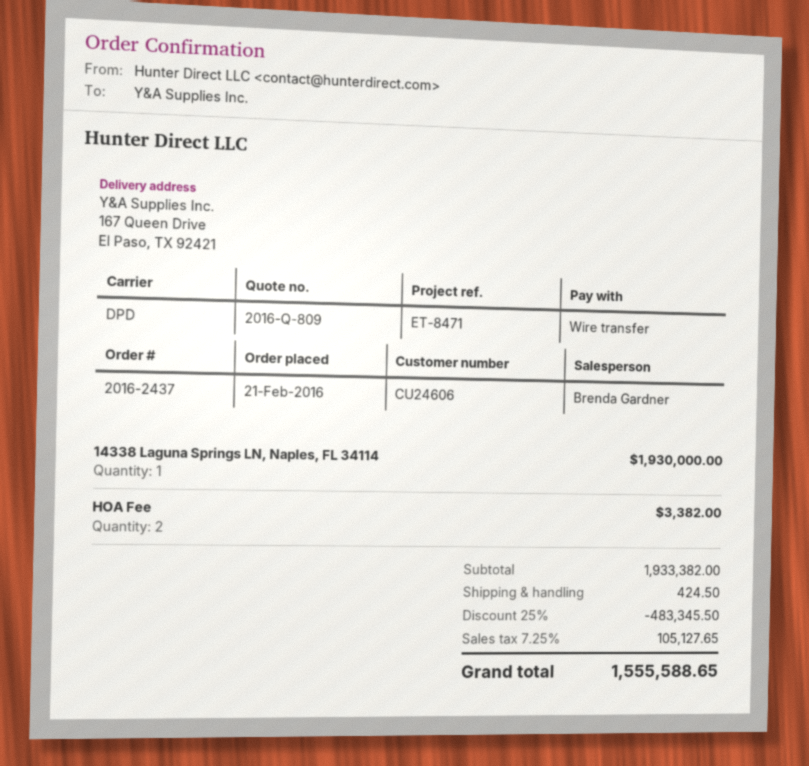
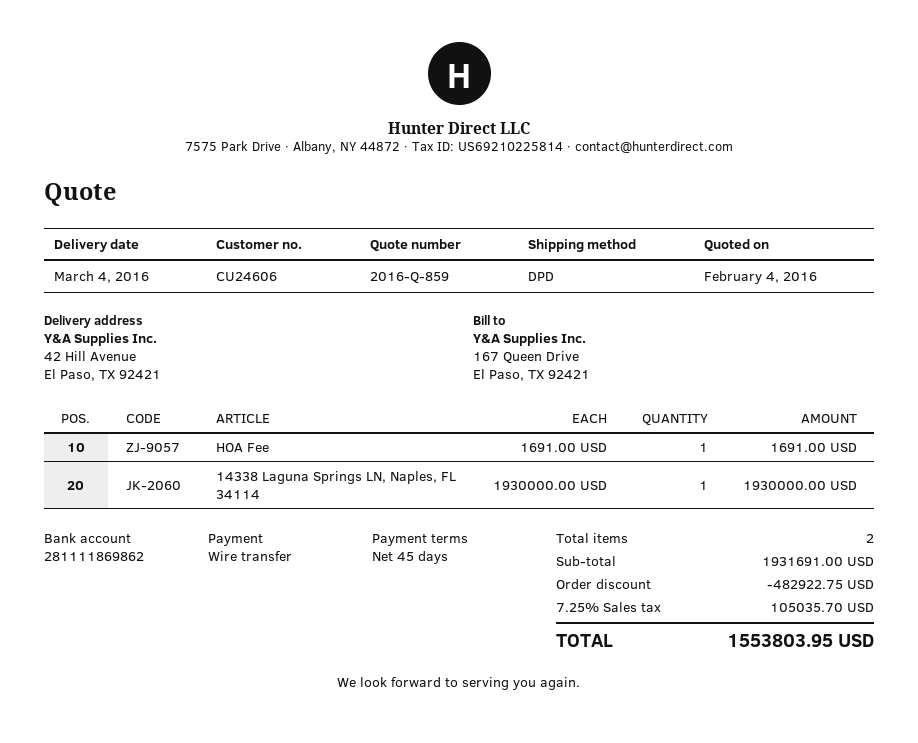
quote number: 2016-Q-809 -> 2016-Q-859
ship to: 167 Queen Drive, El Paso, TX 92421 -> 42 Hill Avenue, El Paso, TX 92421
HOA Fee: 2 for 3382.00 -> 1 for 1691.00
subtotal: 1933382.00 -> 1931691.00
discount: 483345.50 -> 482922.75
shipping: 424.50 -> none
tax: 7.25% = 105127.65 -> 7.25% = 105035.70
total: 1555588.65 -> 1553803.95

